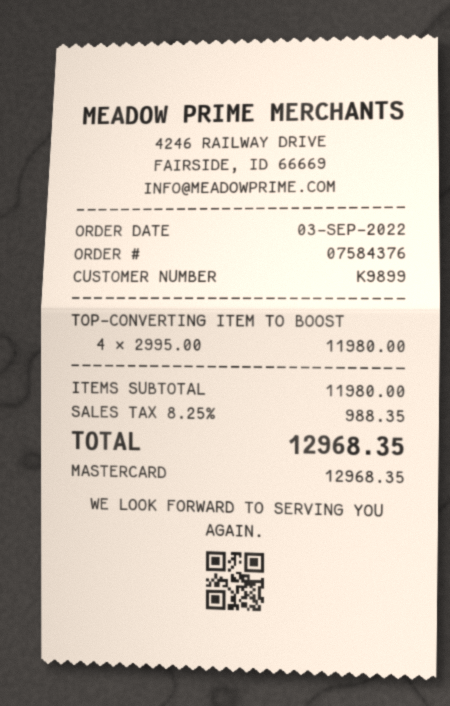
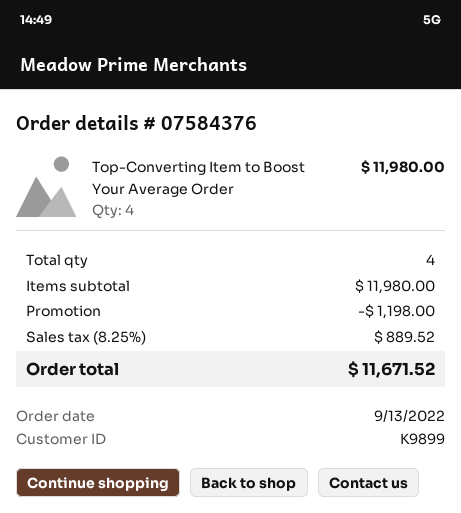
order date: 2022-09-03 -> 2022-09-13
discount: none -> 1198.00
tax: 8.25% = 988.35 -> 8.25% = 889.52
total: 12968.35 -> 11671.52

